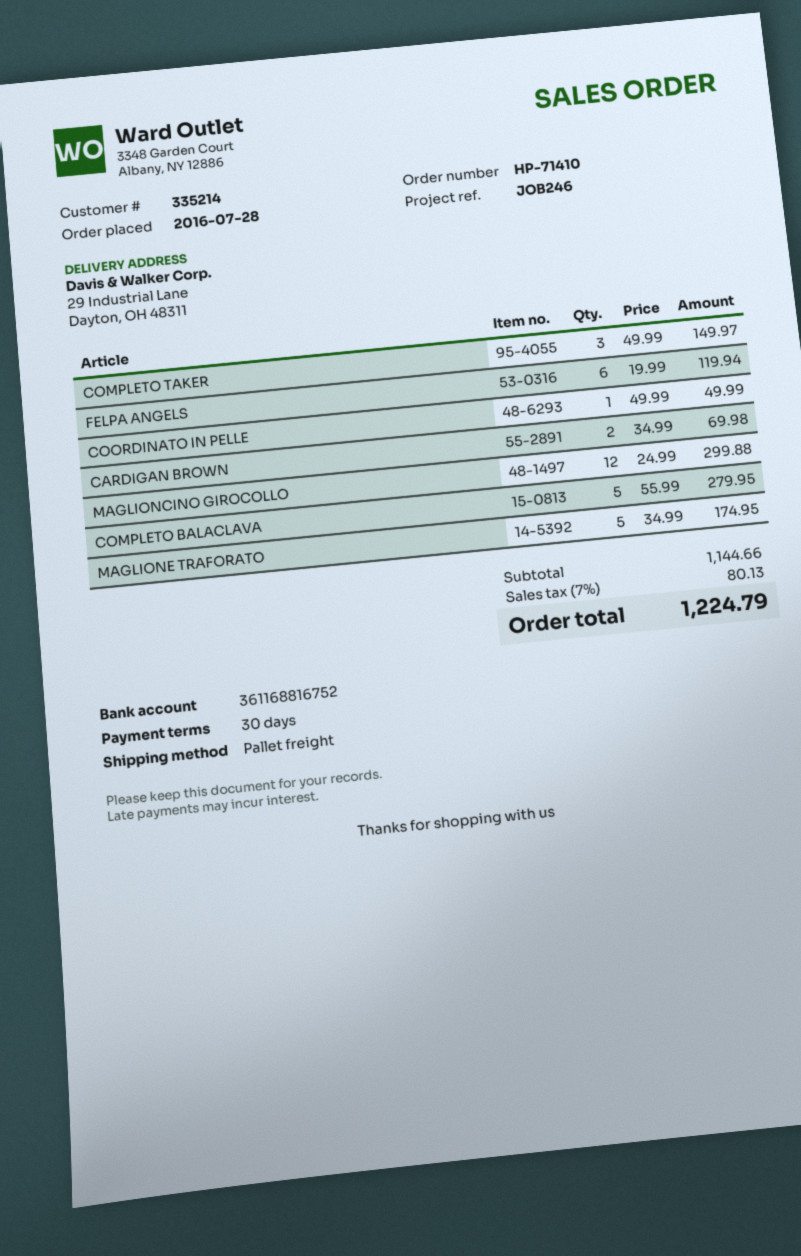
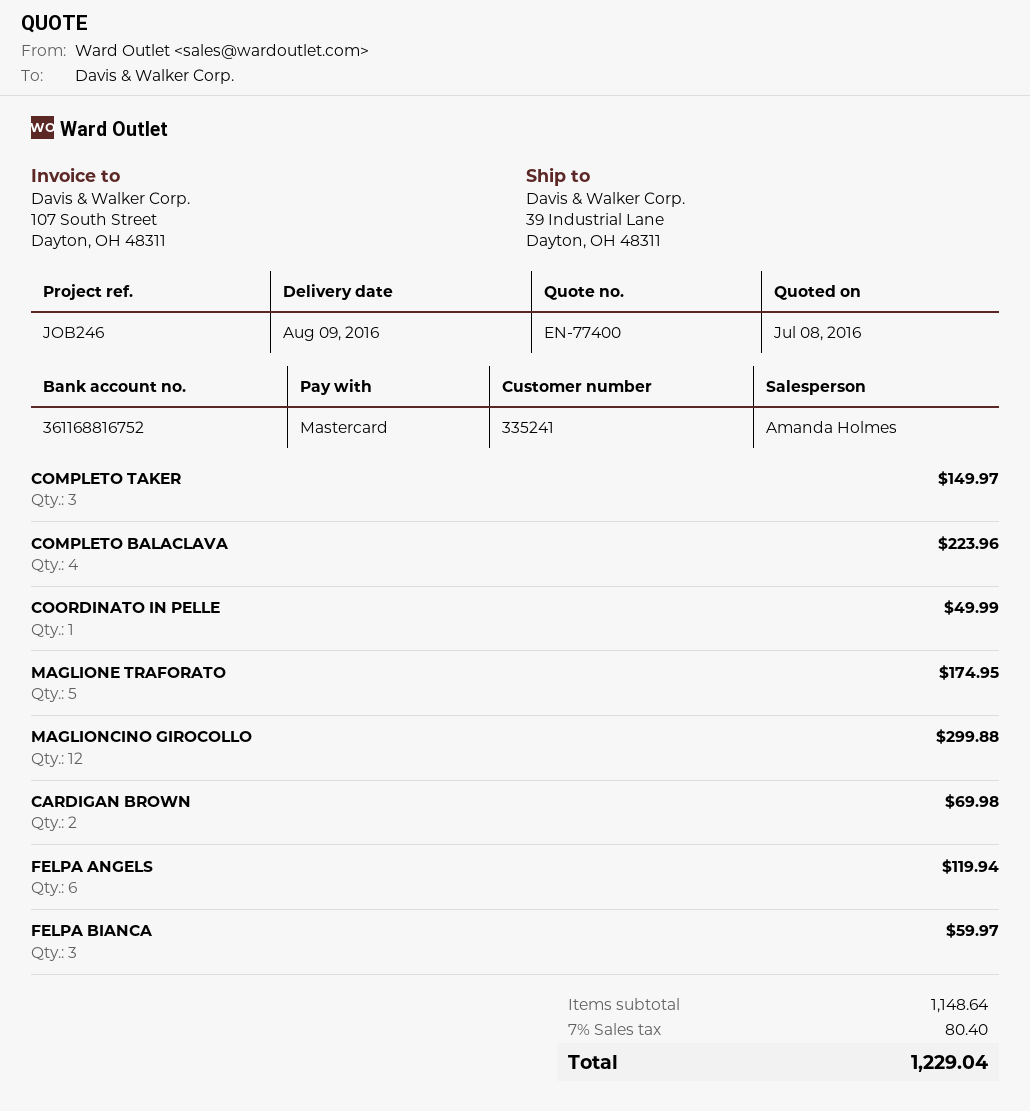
customer number: 335214 -> 335241
ship to: 29 Industrial Lane, Dayton, OH 48311 -> 39 Industrial Lane, Dayton, OH 48311
COMPLETO BALACLAVA: 5 for 279.95 -> 4 for 223.96
FELPA BIANCA: none -> 3 for 59.97
subtotal: 1144.66 -> 1148.64
tax: 7% = 80.13 -> 7% = 80.40
total: 1224.79 -> 1229.04

